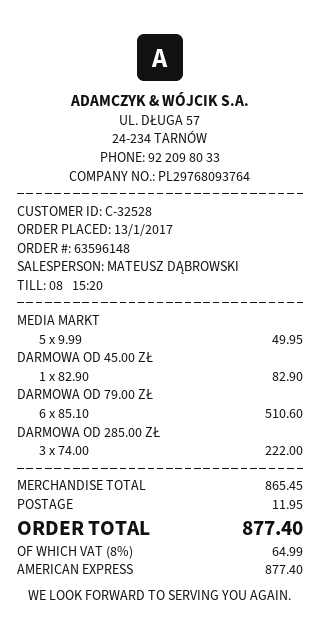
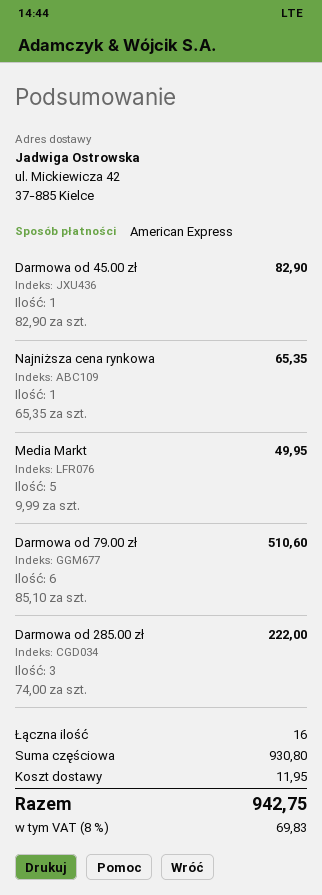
Najniższa cena rynkowa: none -> 1 x 65.35 = 65.35
subtotal: 865.45 -> 930.80
tax: 8% = 64.99 -> 8% = 69.83
total: 877.40 -> 942.75

